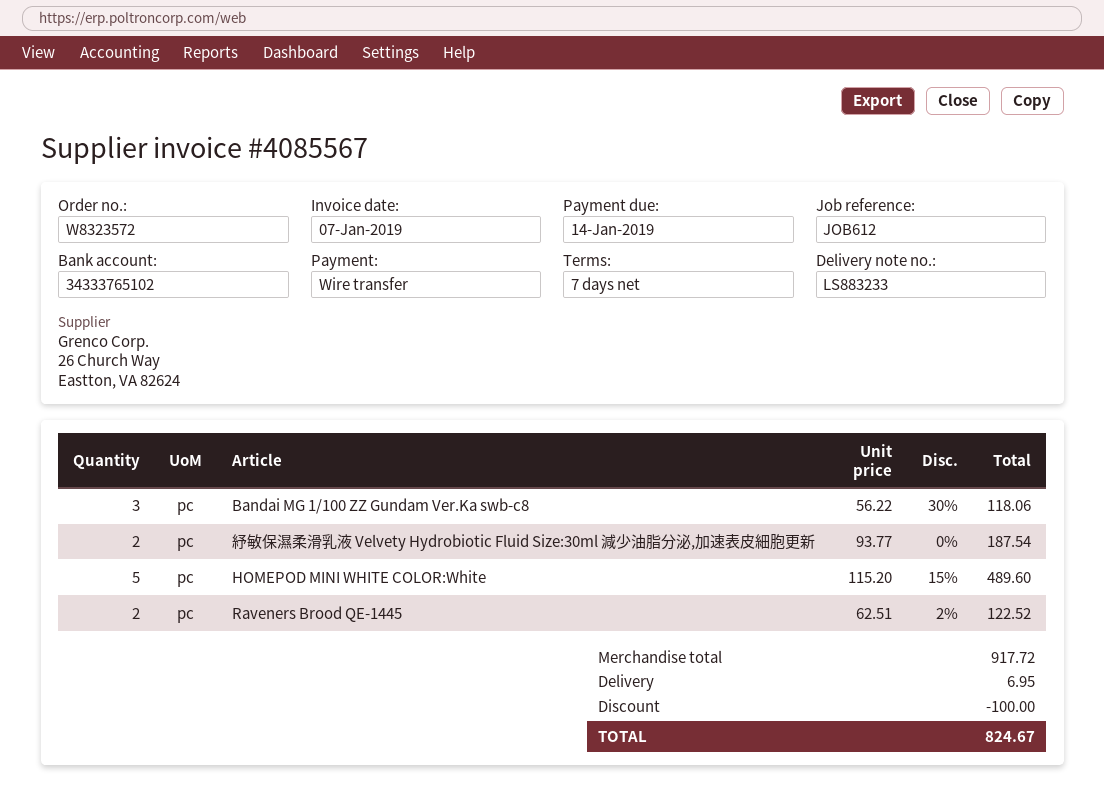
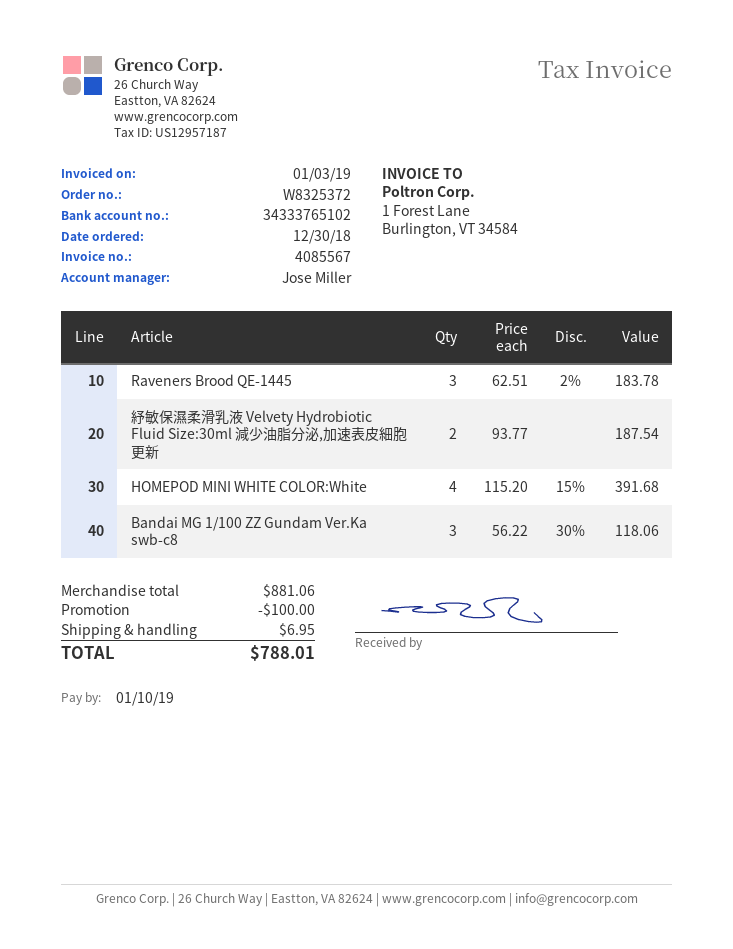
order number: W8323572 -> W8325372
invoice date: 2019-01-07 -> 2019-01-03
due date: 2019-01-14 -> 2019-01-10
HOMEPOD MINI WHITE COLOR:White: 5 x 115.20 - 15% = 489.60 -> 4 x 115.20 - 15% = 391.68
Raveners Brood QE-1445: 2 x 62.51 - 2% = 122.52 -> 3 x 62.51 - 2% = 183.78
subtotal: 917.72 -> 881.06
total: 824.67 -> 788.01

